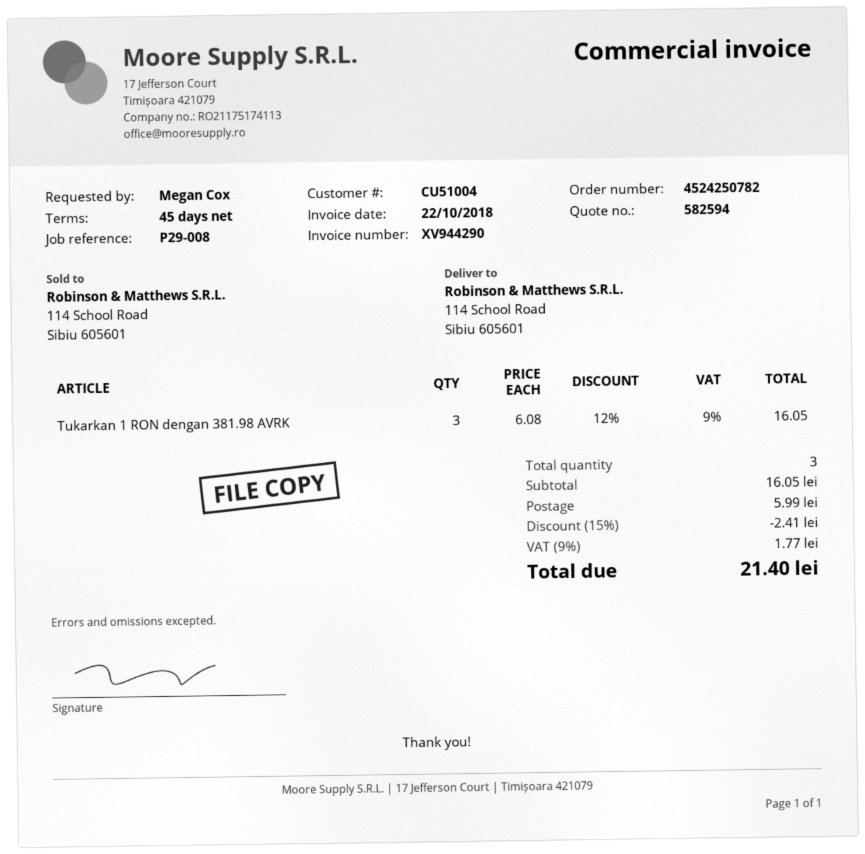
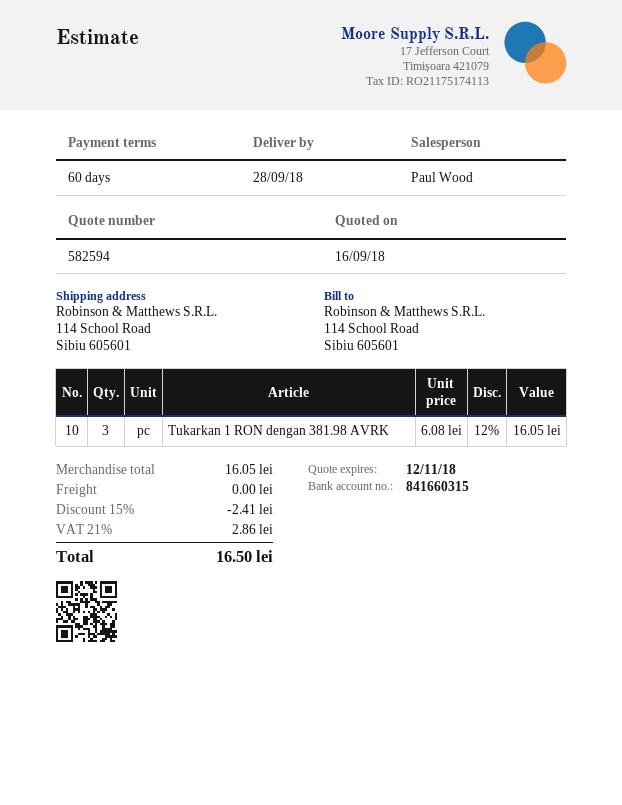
payment terms: 45 days -> 60 days
shipping: 5.99 -> 0.00
tax: 9% = 1.77 -> 21% = 2.86
total: 21.40 -> 16.50

